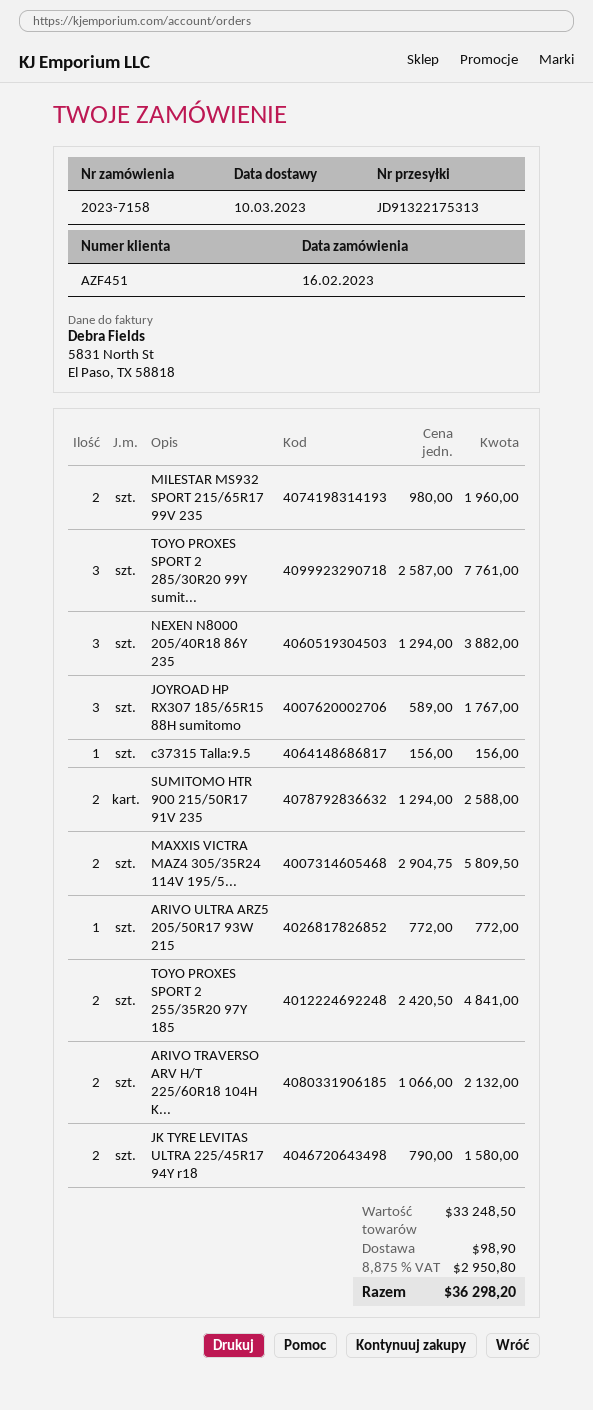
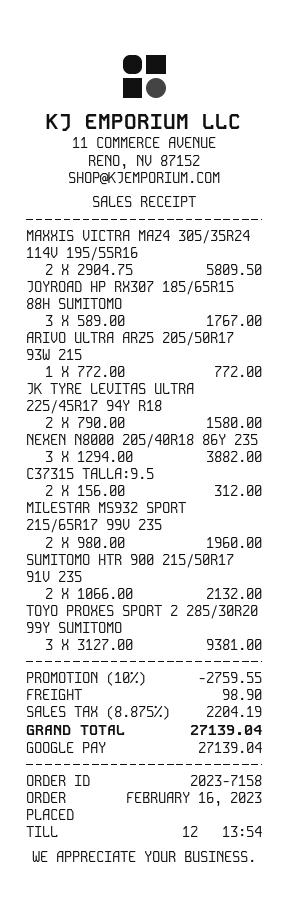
TOYO PROXES SPORT 2 285/30R20 99Y sumit...: 3 x 2587.00 = 7761.00 -> 3 x 3127.00 = 9381.00
c37315 Talla:9.5: 1 x 156.00 = 156.00 -> 2 x 156.00 = 312.00
SUMITOMO HTR 900 215/50R17 91V 235: 2 x 1294.00 = 2588.00 -> 2 x 1066.00 = 2132.00
TOYO PROXES SPORT 2 255/35R20 97Y 185: 2 x 2420.50 = 4841.00 -> none
ARIVO TRAVERSO ARV H/T 225/60R18 104H K...: 2 x 1066.00 = 2132.00 -> none
discount: none -> 10% = 2759.55
tax: 8.875% = 2950.80 -> 8.875% = 2204.19
total: 36298.20 -> 27139.04

